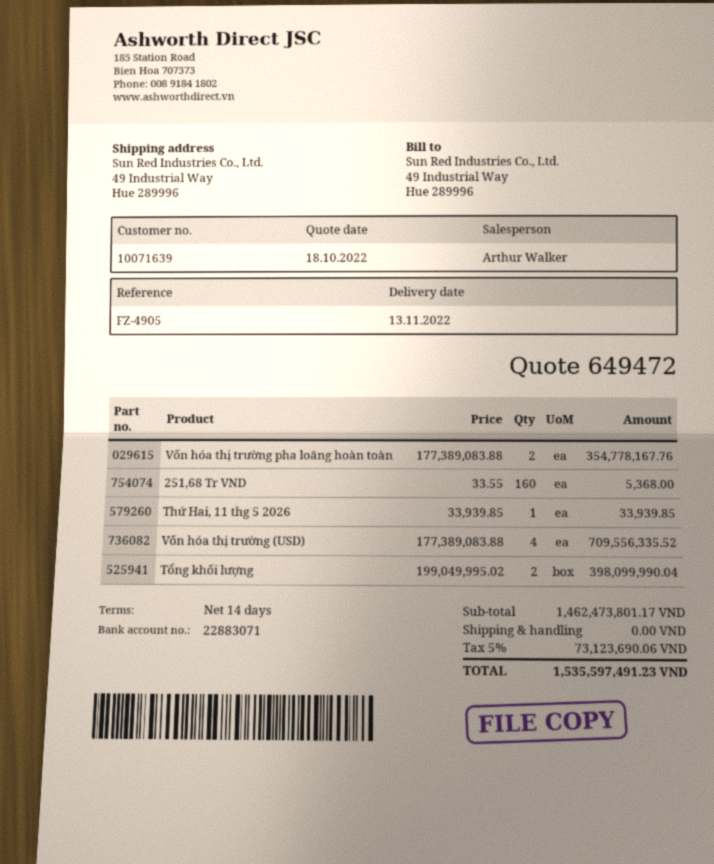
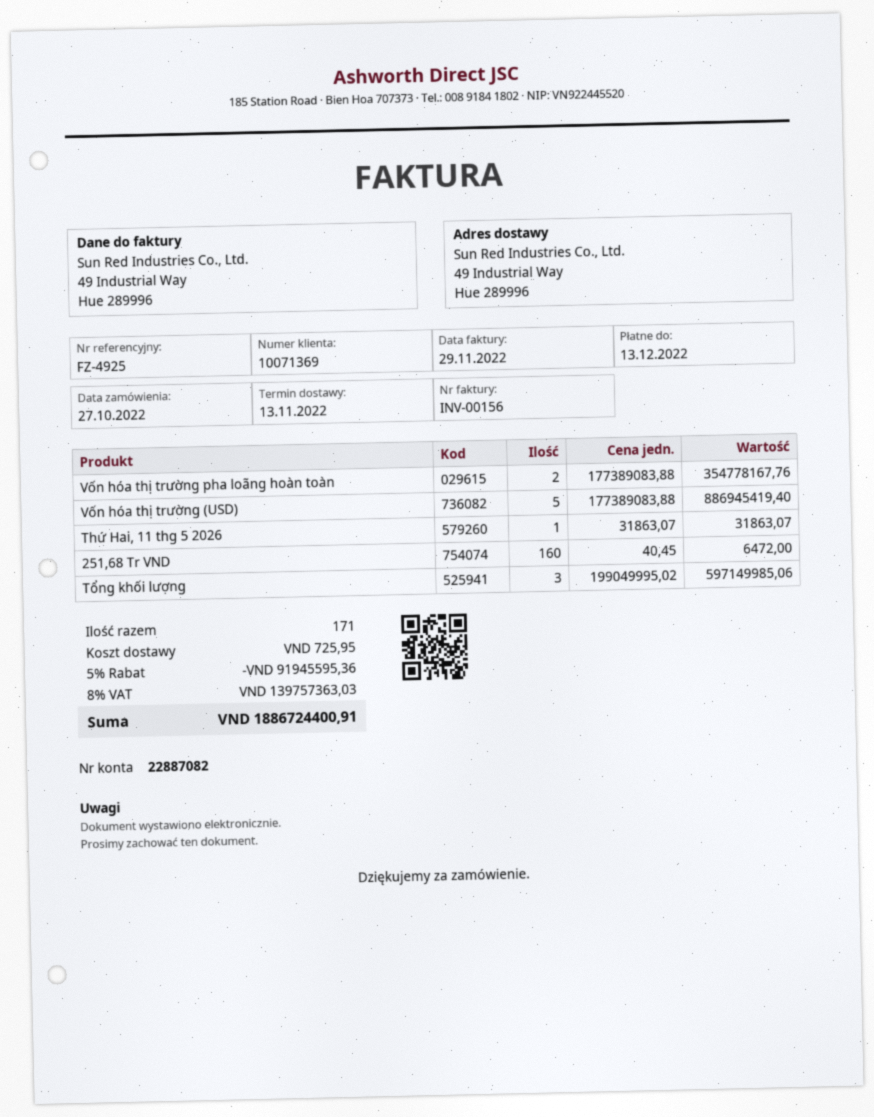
customer number: 10071639 -> 10071369
reference: FZ-4905 -> FZ-4925
bank account: 22883071 -> 22887082
251,68 Tr VND: 160 x 33.55 = 5368.00 -> 160 x 40.45 = 6472.00
Thứ Hai, 11 thg 5 2026: 1 x 33939.85 = 33939.85 -> 1 x 31863.07 = 31863.07
Vốn hóa thị trường (USD): 4 x 177389083.88 = 709556335.52 -> 5 x 177389083.88 = 886945419.40
Tổng khối lượng: 2 x 199049995.02 = 398099990.04 -> 3 x 199049995.02 = 597149985.06
discount: none -> 5% = 91945595.36
shipping: 0.00 -> 725.95
tax: 5% = 73123690.06 -> 8% = 139757363.03
total: 1535597491.23 -> 1886724400.91

